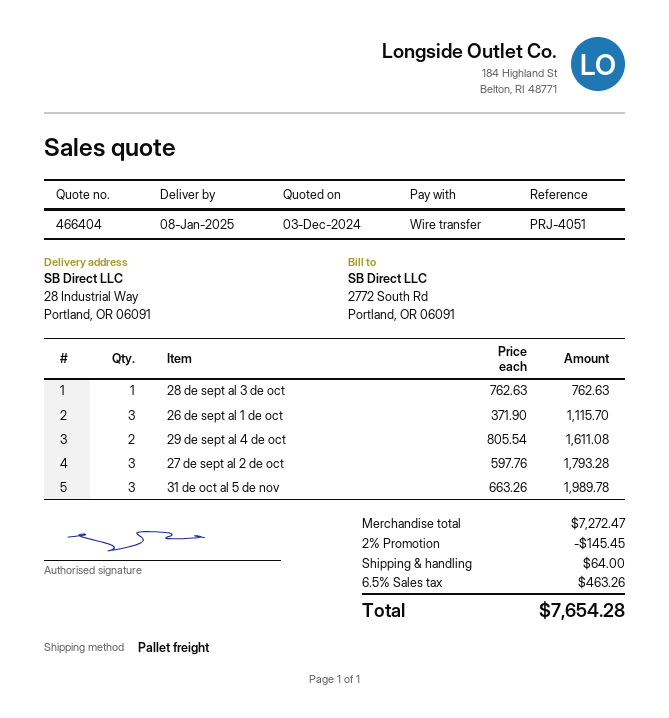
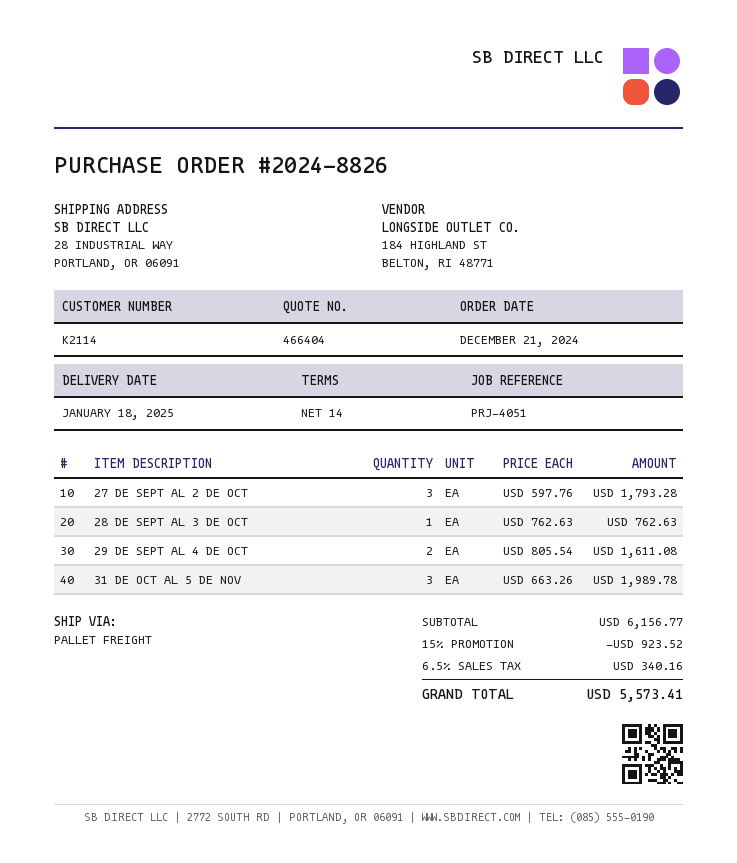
delivery date: 2025-01-08 -> 2025-01-18
26 de sept al 1 de oct: 3 x 371.90 = 1115.70 -> none
subtotal: 7272.47 -> 6156.77
discount: 2% = 145.45 -> 15% = 923.52
shipping: 64.00 -> none
tax: 6.5% = 463.26 -> 6.5% = 340.16
total: 7654.28 -> 5573.41

